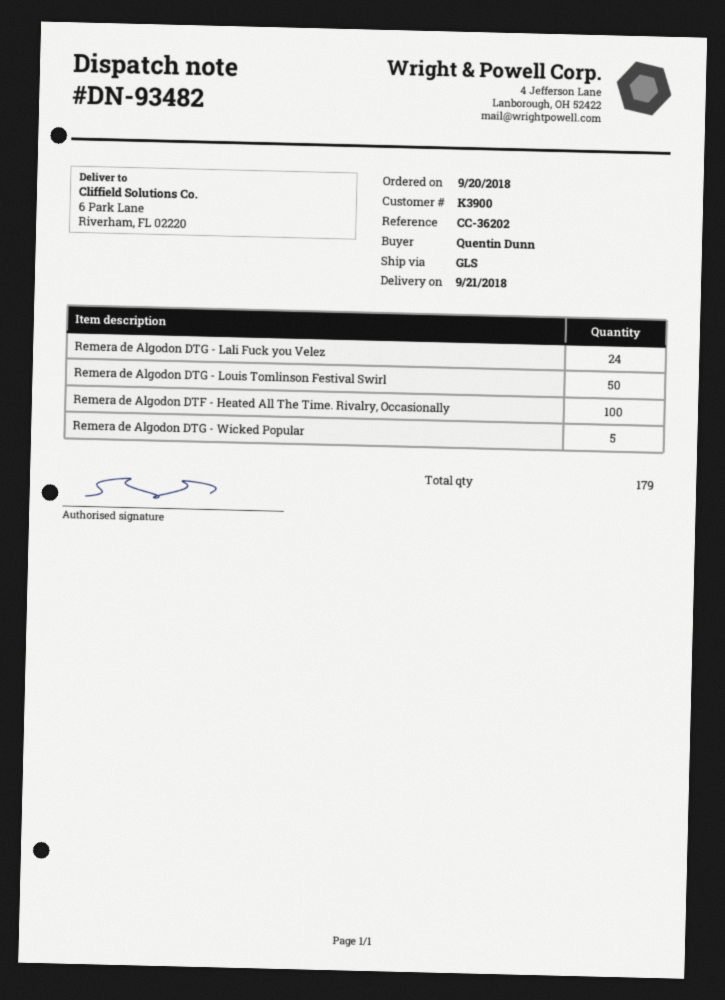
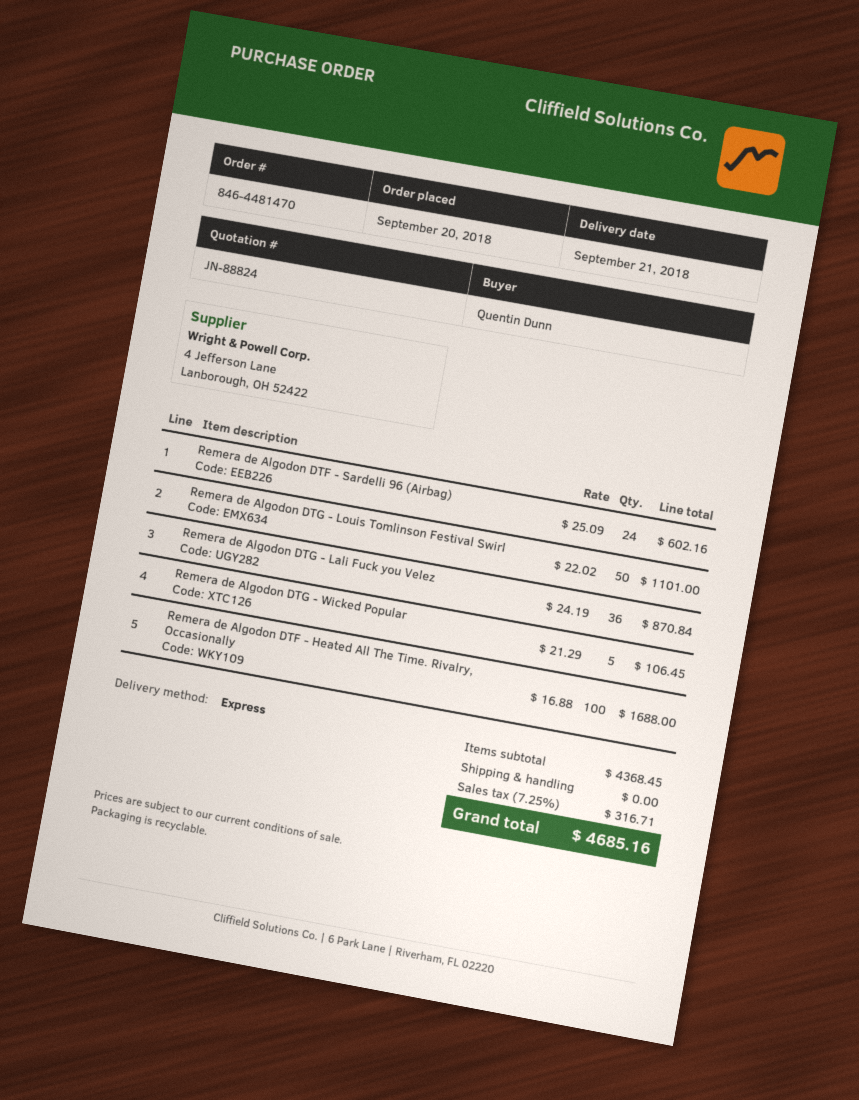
shipping method: GLS -> express
Remera de Algodon DTG - Lali Fuck you Velez: 24 -> 36
Remera de Algodon DTF - Sardelli 96 (Airbag): none -> 24

